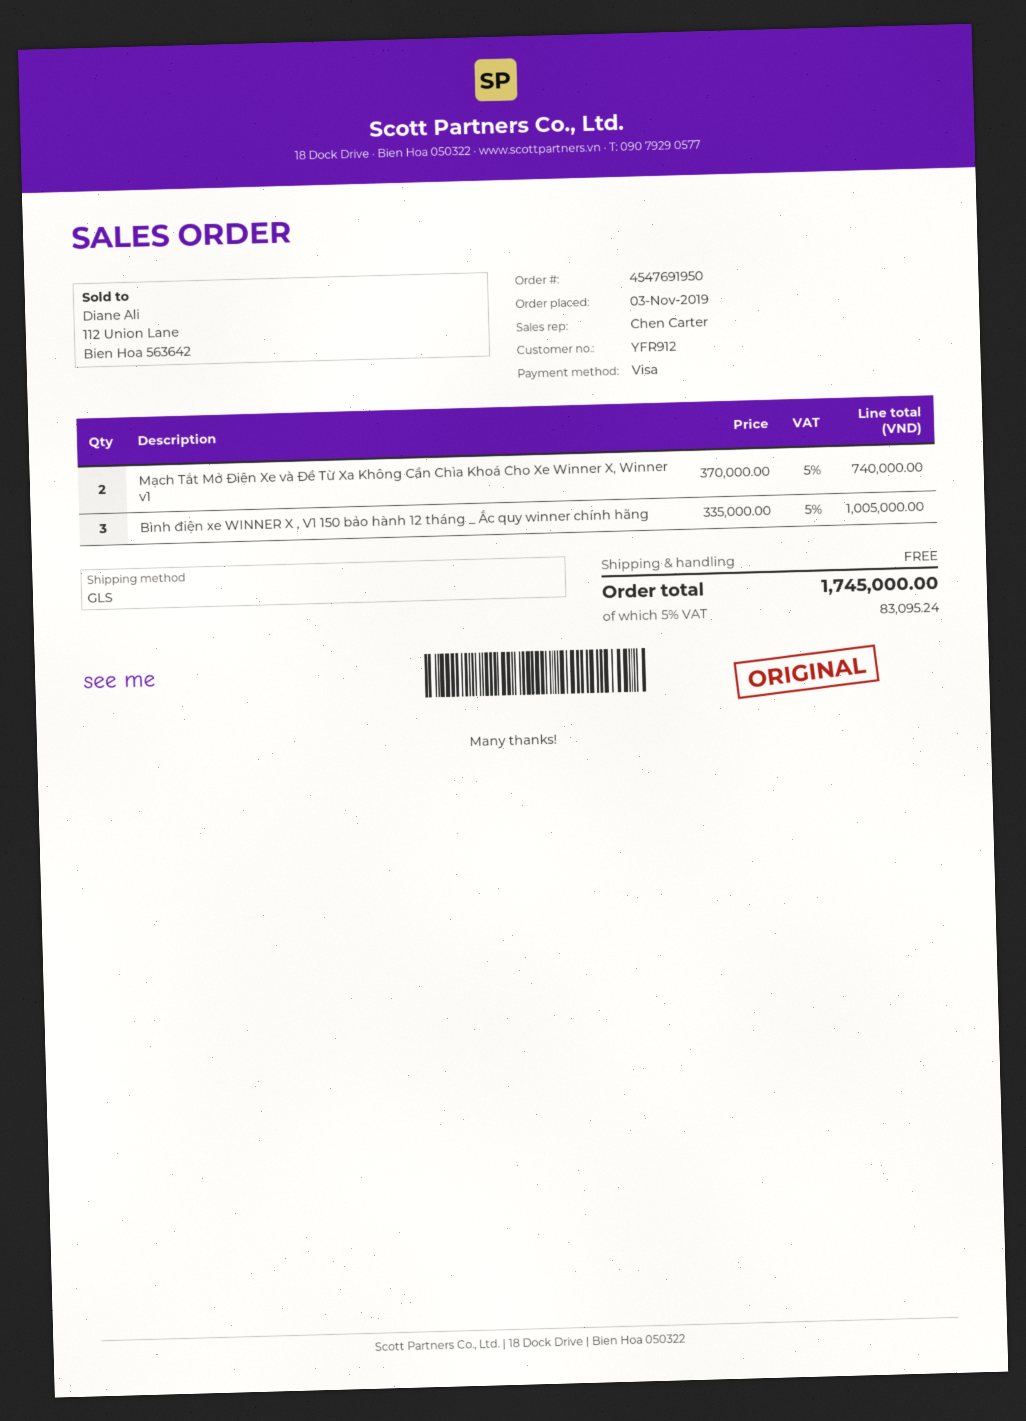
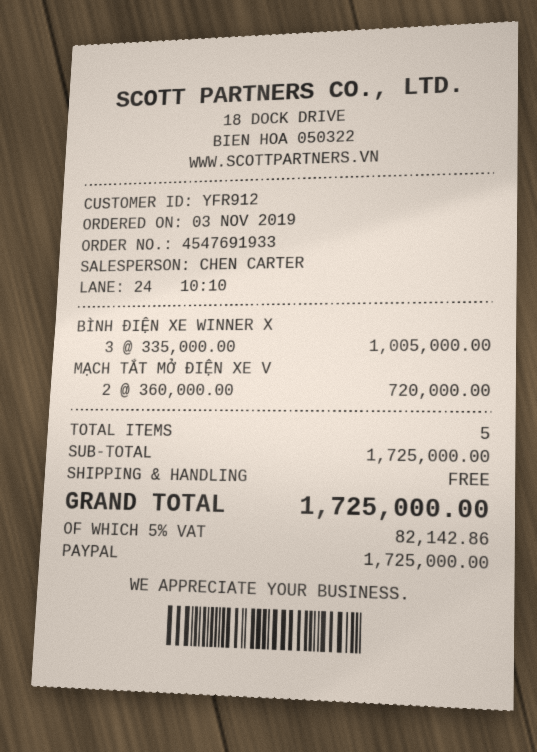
order number: 4547691950 -> 4547691933
payment method: Visa -> PayPal
Mạch Tắt Mở Điện Xe và Đề Từ Xa Không Cần Chìa Khoá Cho Xe Winner X, Winner v1: 2 x 370000.00 = 740000.00 -> 2 x 360000.00 = 720000.00
tax: 5% = 83095.24 -> 5% = 82142.86
total: 1745000.00 -> 1725000.00

